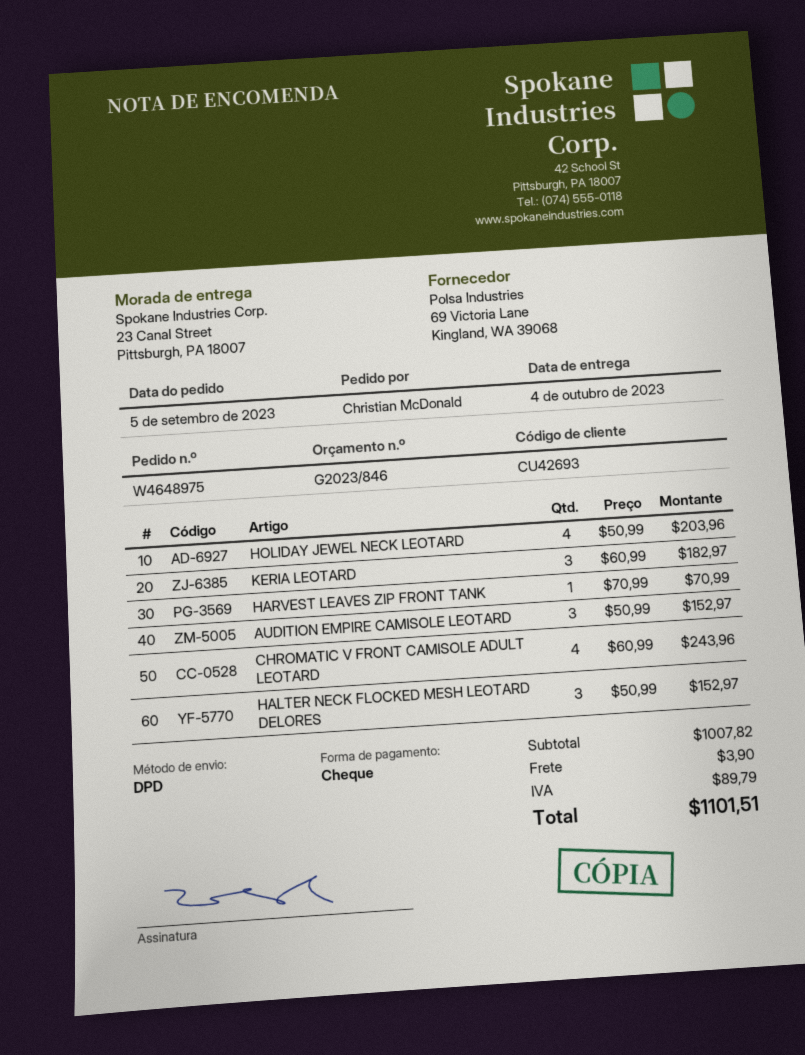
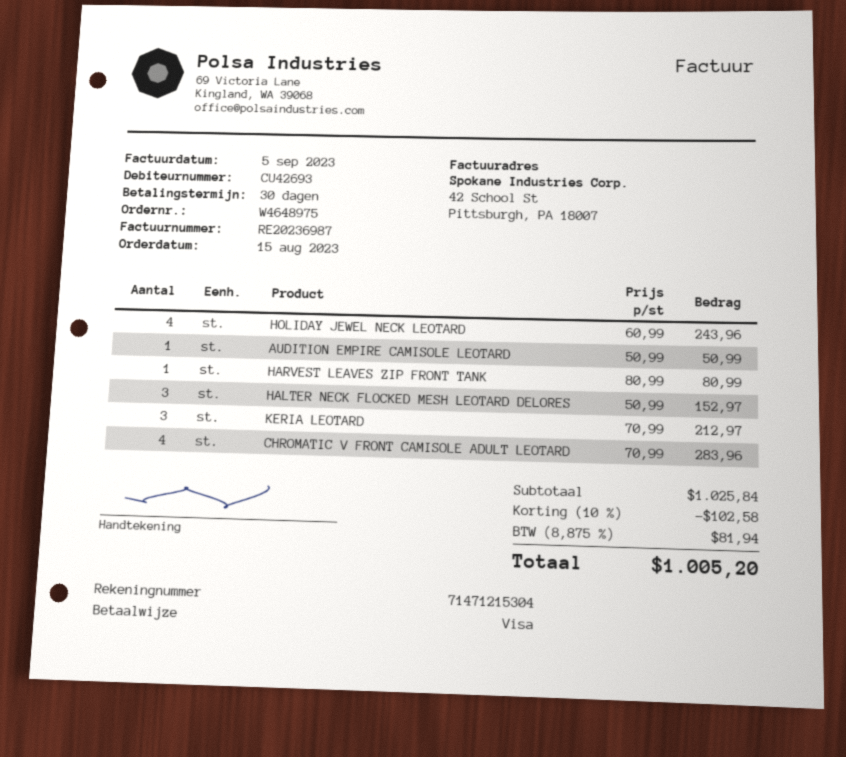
order date: 2023-09-05 -> 2023-08-15
payment method: cheque -> Visa
HOLIDAY JEWEL NECK LEOTARD: 4 x 50.99 = 203.96 -> 4 x 60.99 = 243.96
KERIA LEOTARD: 3 x 60.99 = 182.97 -> 3 x 70.99 = 212.97
HARVEST LEAVES ZIP FRONT TANK: 1 x 70.99 = 70.99 -> 1 x 80.99 = 80.99
AUDITION EMPIRE CAMISOLE LEOTARD: 3 x 50.99 = 152.97 -> 1 x 50.99 = 50.99
CHROMATIC V FRONT CAMISOLE ADULT LEOTARD: 4 x 60.99 = 243.96 -> 4 x 70.99 = 283.96
subtotal: 1007.82 -> 1025.84
discount: none -> 10% = 102.58
shipping: 3.90 -> none
tax: 89.79 -> 81.94
total: 1101.51 -> 1005.20

